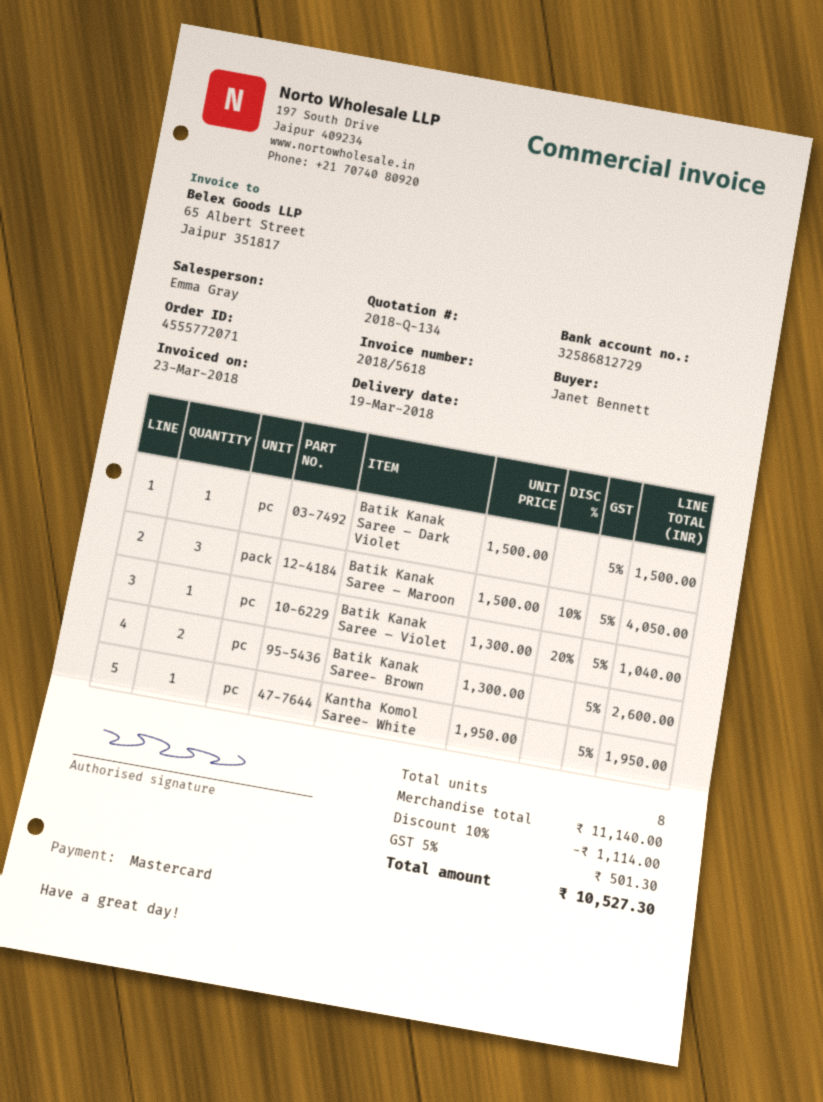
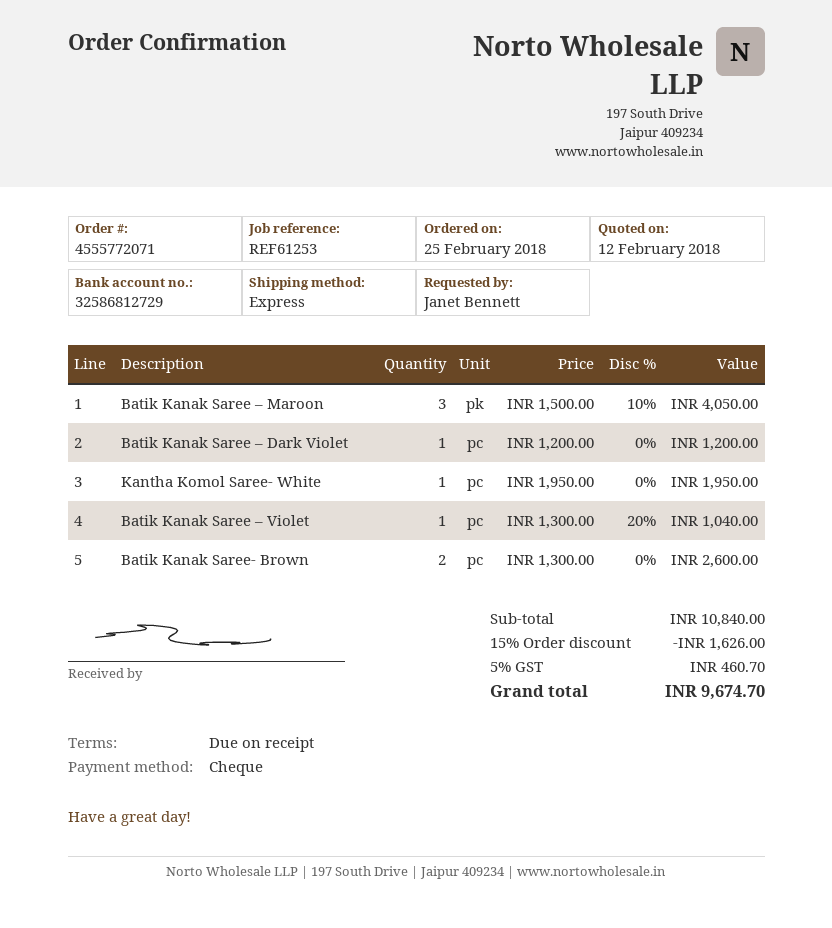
payment method: Mastercard -> cheque
Batik Kanak Saree – Dark Violet: 1 x 1500.00 = 1500.00 -> 1 x 1200.00 = 1200.00
subtotal: 11140.00 -> 10840.00
discount: 10% = 1114.00 -> 15% = 1626.00
tax: 5% = 501.30 -> 5% = 460.70
total: 10527.30 -> 9674.70

